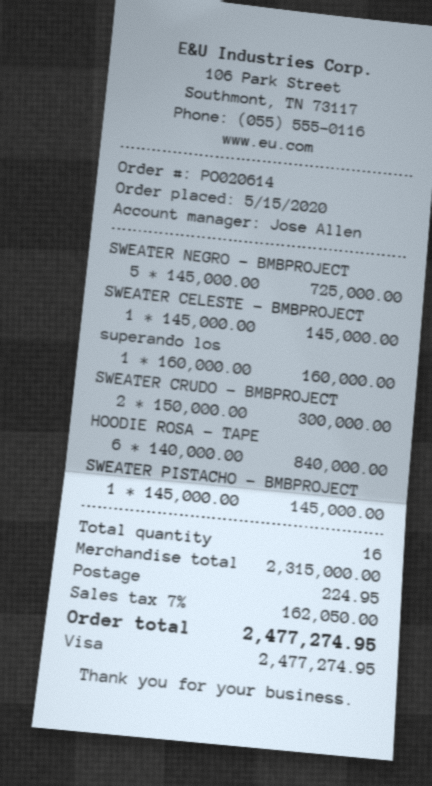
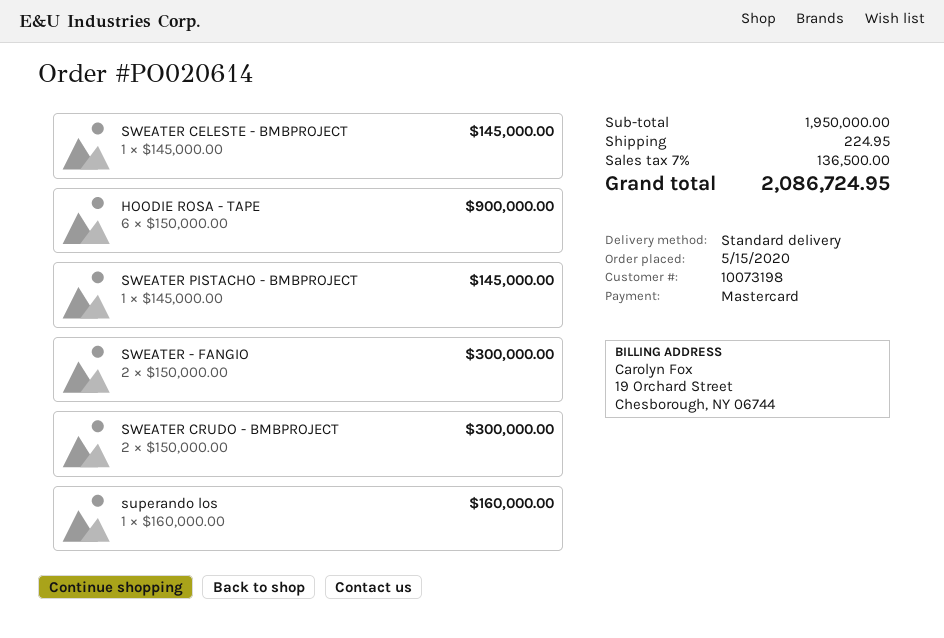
payment method: Visa -> Mastercard
SWEATER NEGRO - BMBPROJECT: 5 x 145000.00 = 725000.00 -> none
HOODIE ROSA - TAPE: 6 x 140000.00 = 840000.00 -> 6 x 150000.00 = 900000.00
SWEATER - FANGIO: none -> 2 x 150000.00 = 300000.00
subtotal: 2315000.00 -> 1950000.00
tax: 7% = 162050.00 -> 7% = 136500.00
total: 2477274.95 -> 2086724.95

